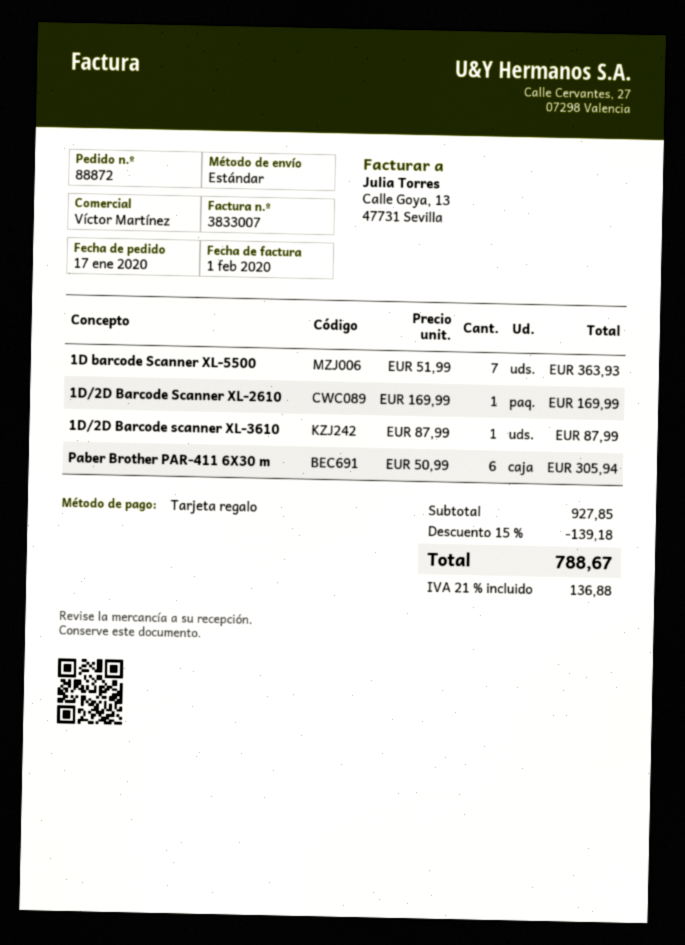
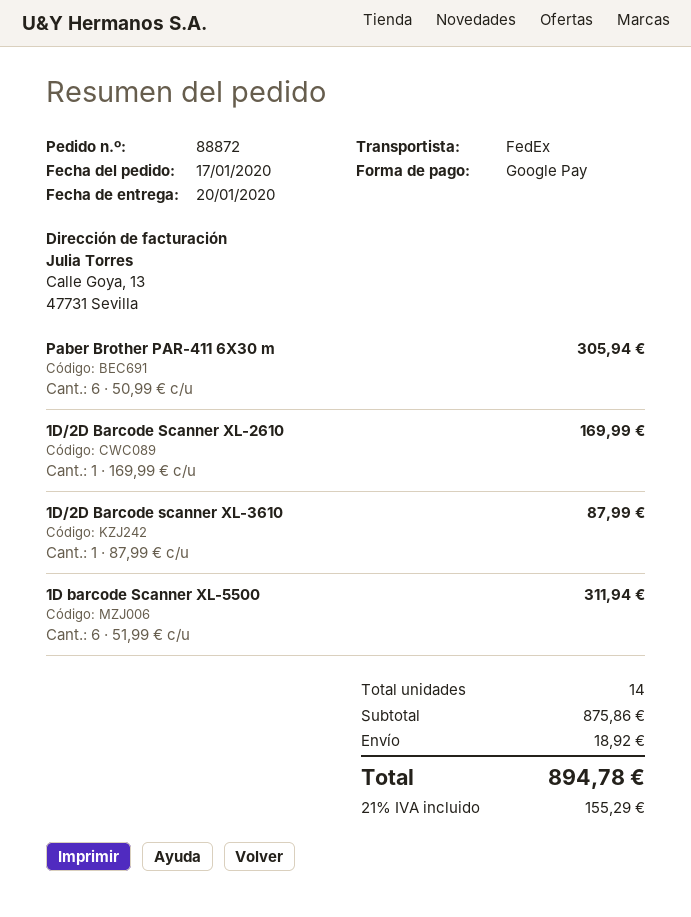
payment method: gift card -> Google Pay
shipping method: standard -> FedEx
1D barcode Scanner XL-5500: 7 x 51.99 = 363.93 -> 6 x 51.99 = 311.94
subtotal: 927.85 -> 875.86
discount: 15% = 139.18 -> none
shipping: none -> 18.92
tax: 21% = 136.88 -> 21% = 155.29
total: 788.67 -> 894.78

